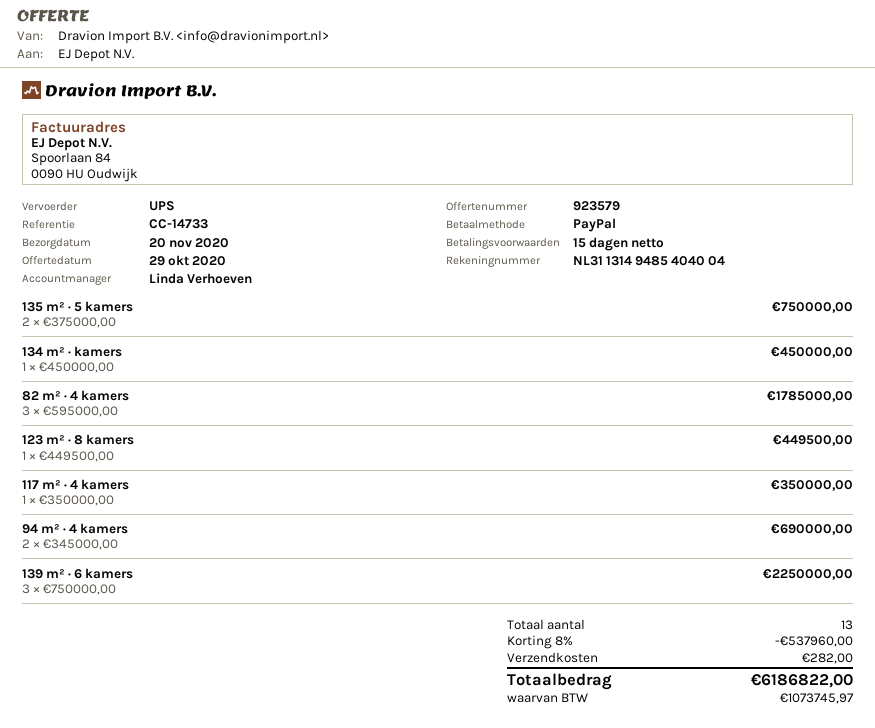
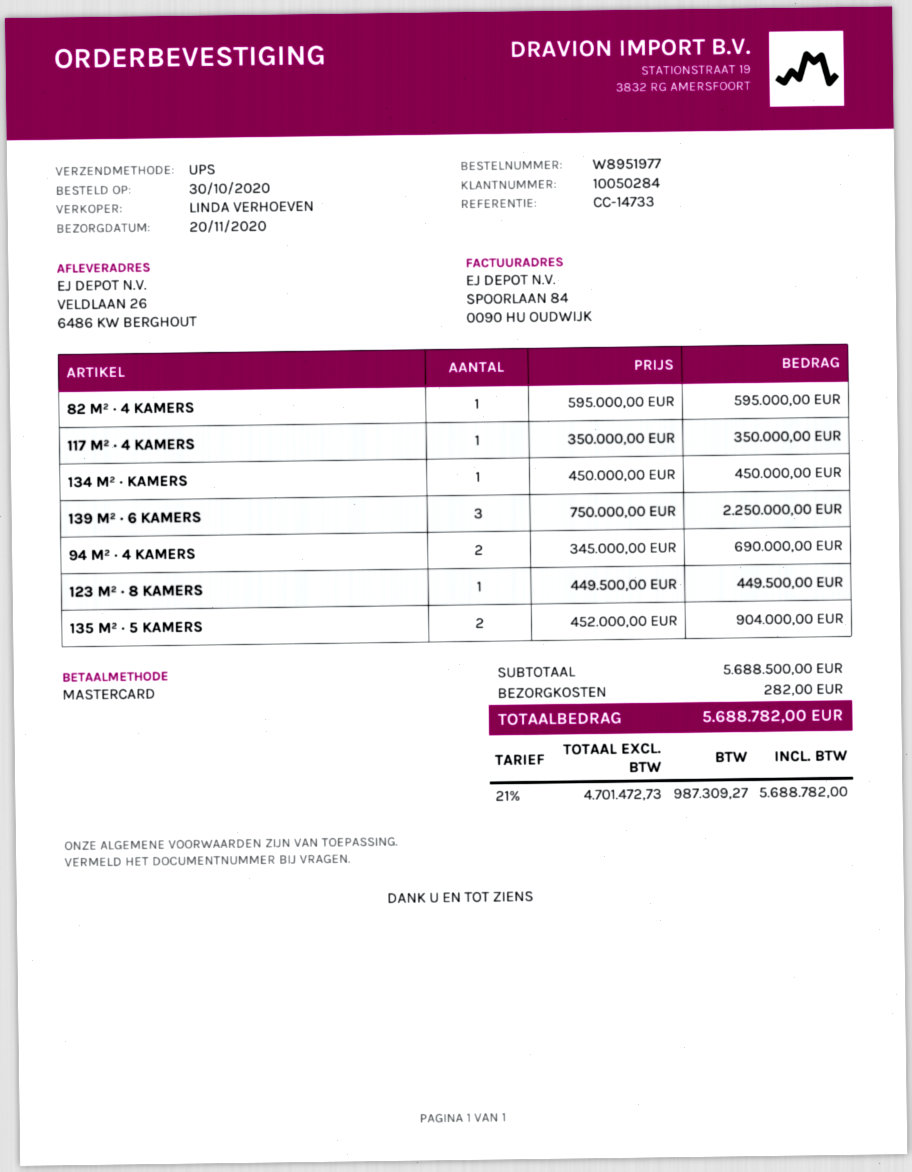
payment method: PayPal -> Mastercard
135 m² · 5 kamers: 2 x 375000.00 = 750000.00 -> 2 x 452000.00 = 904000.00
82 m² · 4 kamers: 3 x 595000.00 = 1785000.00 -> 1 x 595000.00 = 595000.00
discount: 8% = 537960.00 -> none
tax: 1073745.97 -> 987309.27
total: 6186822.00 -> 5688782.00

